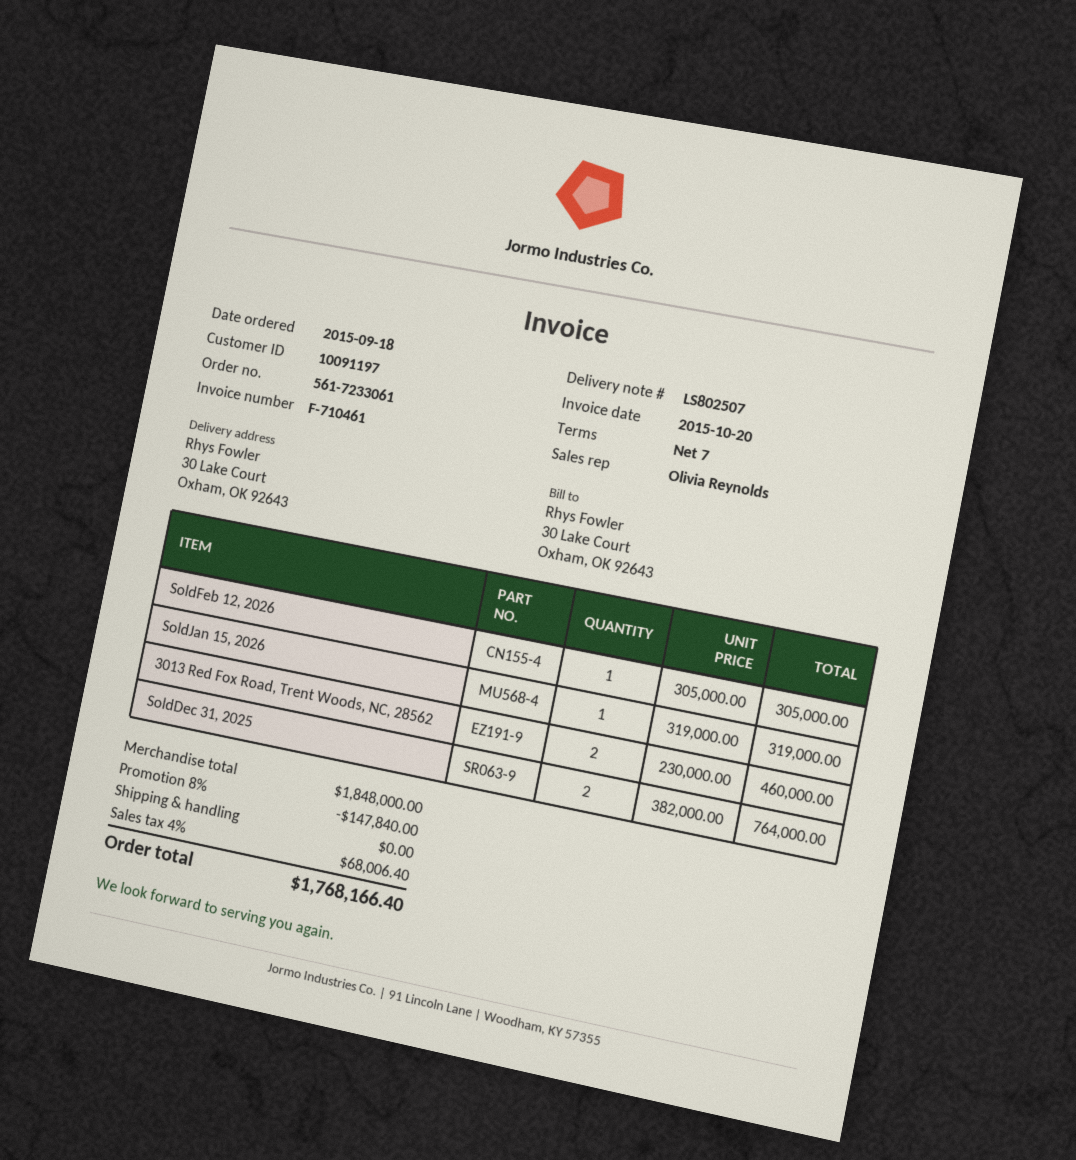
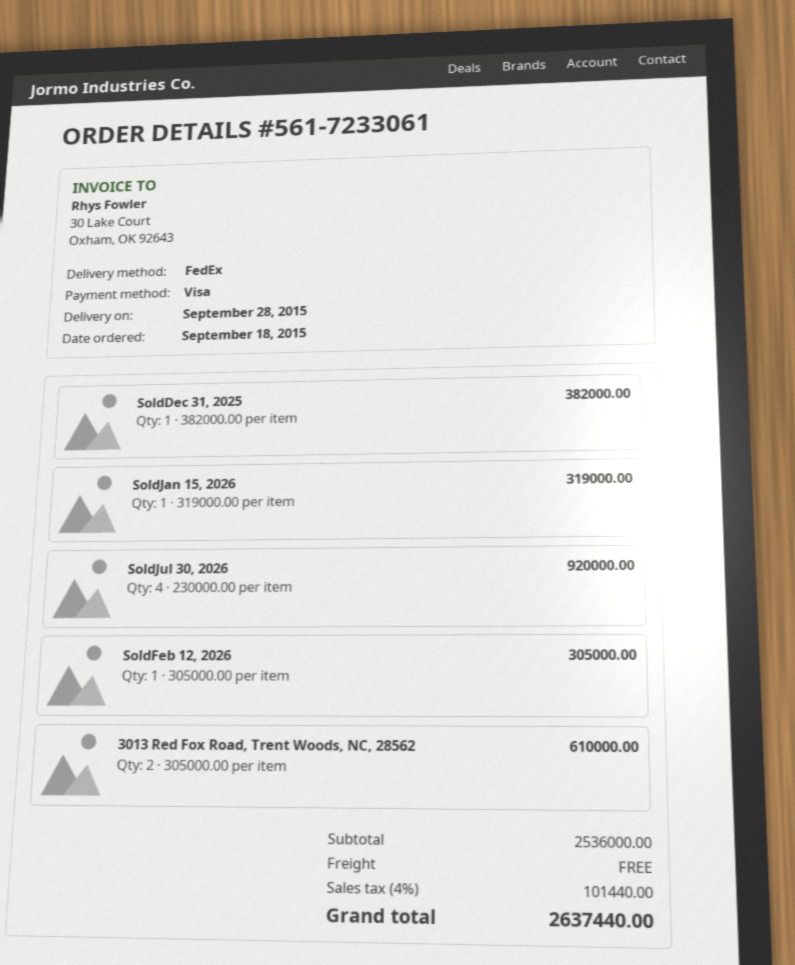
3013 Red Fox Road, Trent Woods, NC, 28562: 2 x 230000.00 = 460000.00 -> 2 x 305000.00 = 610000.00
SoldDec 31, 2025: 2 x 382000.00 = 764000.00 -> 1 x 382000.00 = 382000.00
SoldJul 30, 2026: none -> 4 x 230000.00 = 920000.00
subtotal: 1848000.00 -> 2536000.00
discount: 8% = 147840.00 -> none
tax: 4% = 68006.40 -> 4% = 101440.00
total: 1768166.40 -> 2637440.00

